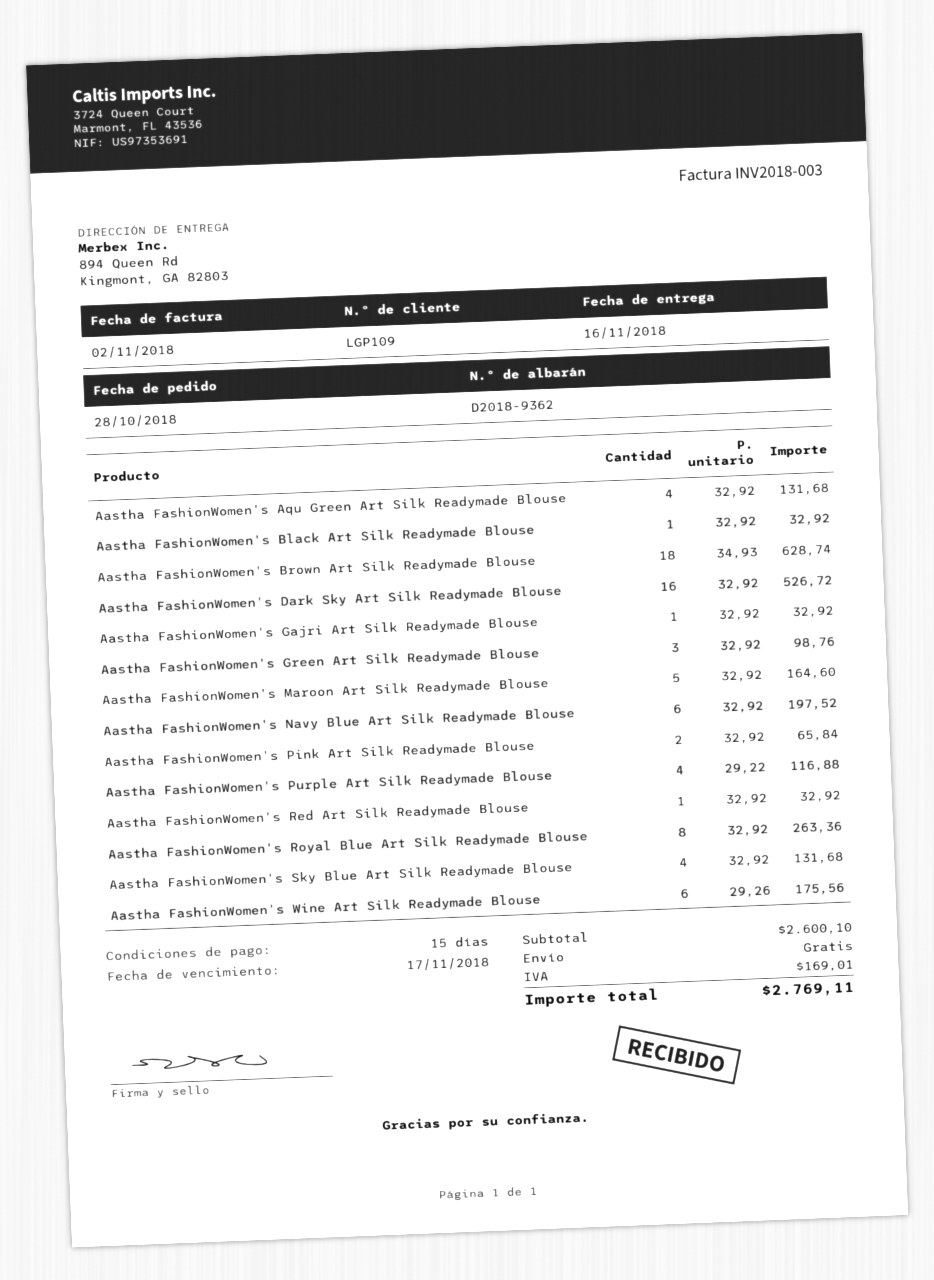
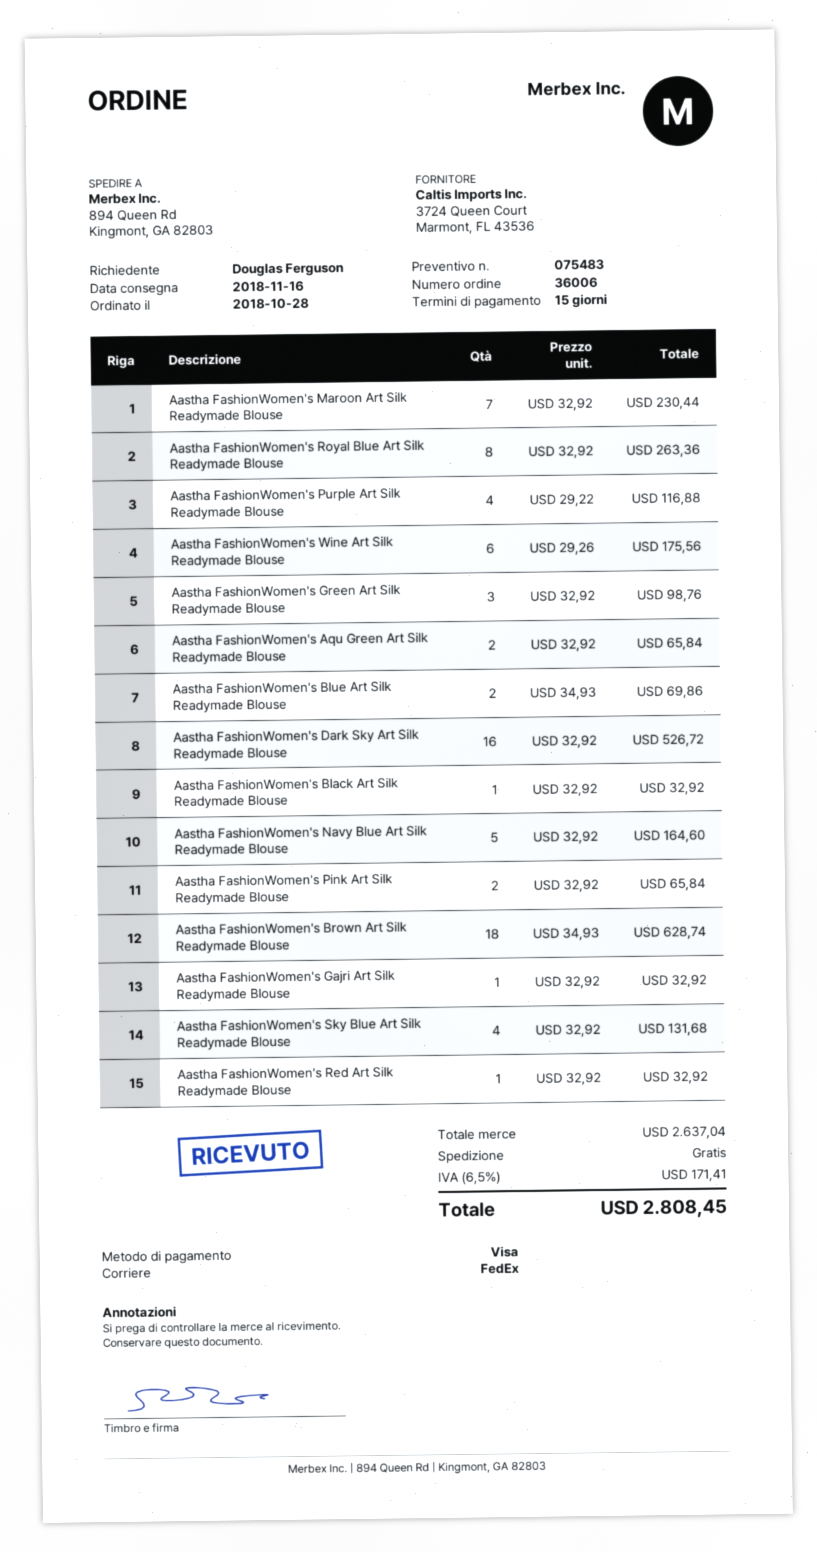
Aastha FashionWomen's Aqu Green Art Silk Readymade Blouse: 4 x 32.92 = 131.68 -> 2 x 32.92 = 65.84
Aastha FashionWomen's Maroon Art Silk Readymade Blouse: 5 x 32.92 = 164.60 -> 7 x 32.92 = 230.44
Aastha FashionWomen's Navy Blue Art Silk Readymade Blouse: 6 x 32.92 = 197.52 -> 5 x 32.92 = 164.60
Aastha FashionWomen's Blue Art Silk Readymade Blouse: none -> 2 x 34.93 = 69.86
subtotal: 2600.10 -> 2637.04
tax: 169.01 -> 171.41
total: 2769.11 -> 2808.45

